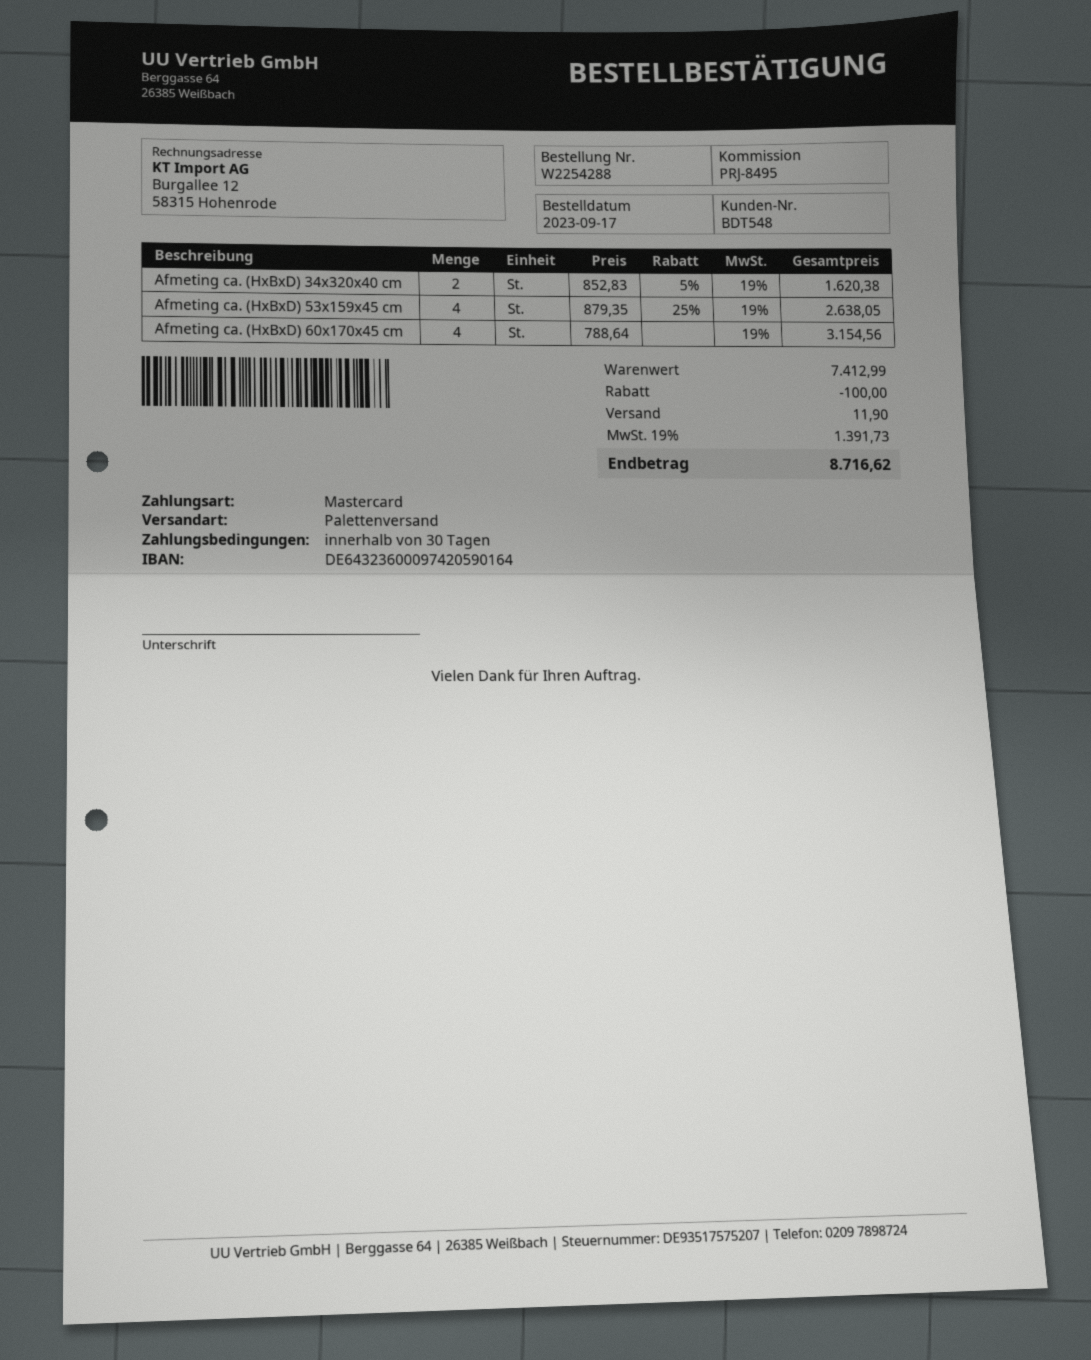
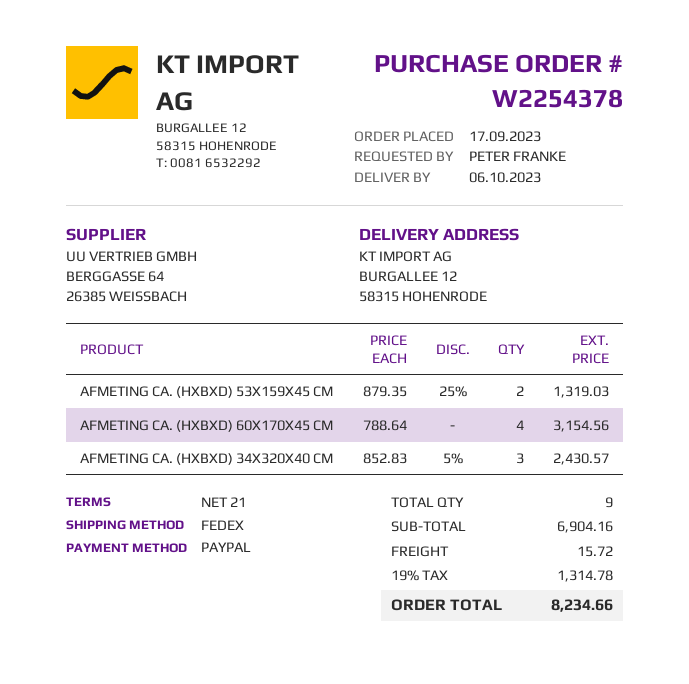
order number: W2254288 -> W2254378
payment terms: 30 days -> 21 days
payment method: Mastercard -> PayPal
shipping method: pallet freight -> FedEx
Afmeting ca. (HxBxD) 34x320x40 cm: 2 x 852.83 - 5% = 1620.38 -> 3 x 852.83 - 5% = 2430.57
Afmeting ca. (HxBxD) 53x159x45 cm: 4 x 879.35 - 25% = 2638.05 -> 2 x 879.35 - 25% = 1319.03
subtotal: 7412.99 -> 6904.16
discount: 100.00 -> none
shipping: 11.90 -> 15.72
tax: 19% = 1391.73 -> 19% = 1314.78
total: 8716.62 -> 8234.66

